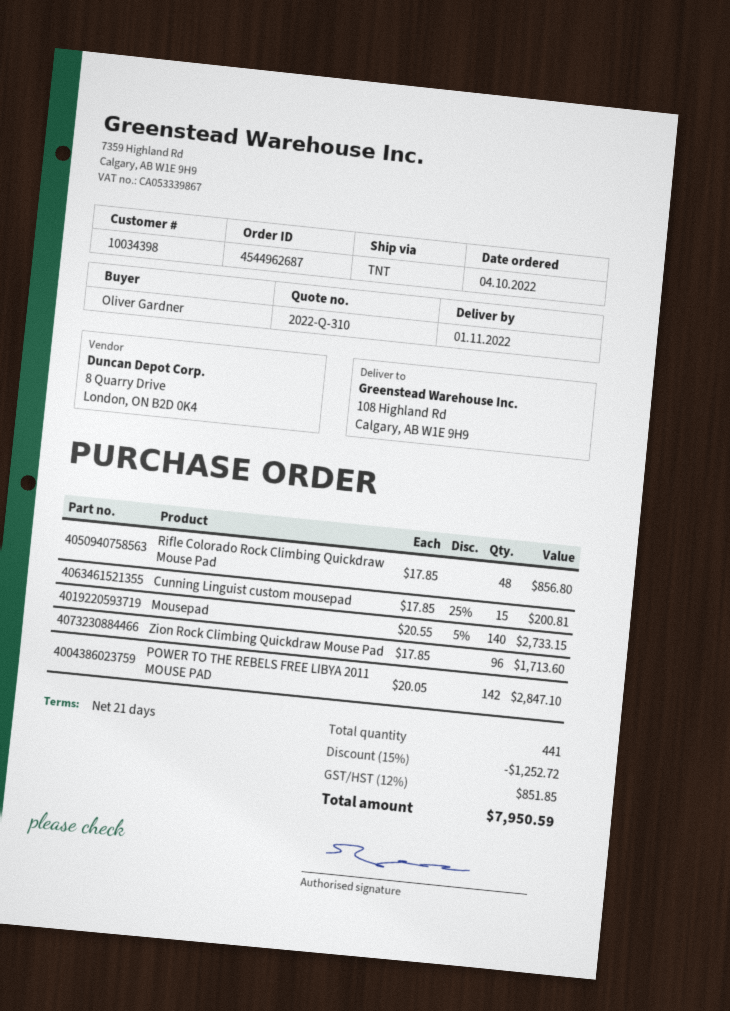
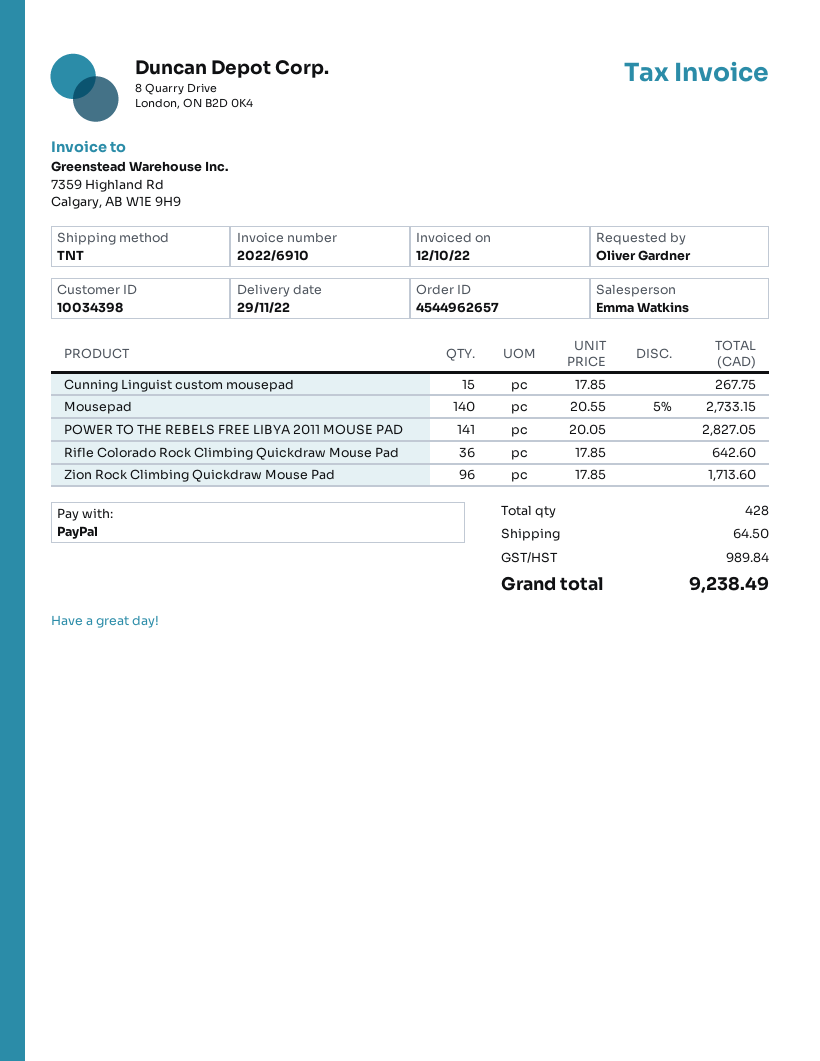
order number: 4544962687 -> 4544962657
delivery date: 2022-11-01 -> 2022-11-29
Rifle Colorado Rock Climbing Quickdraw Mouse Pad: 48 x 17.85 = 856.80 -> 36 x 17.85 = 642.60
Cunning Linguist custom mousepad: 15 x 17.85 - 25% = 200.81 -> 15 x 17.85 = 267.75
POWER TO THE REBELS FREE LIBYA 2011 MOUSE PAD: 142 x 20.05 = 2847.10 -> 141 x 20.05 = 2827.05
total quantity: 441 -> 428
discount: 15% = 1252.72 -> none
shipping: none -> 64.50
tax: 851.85 -> 989.84
total: 7950.59 -> 9238.49

